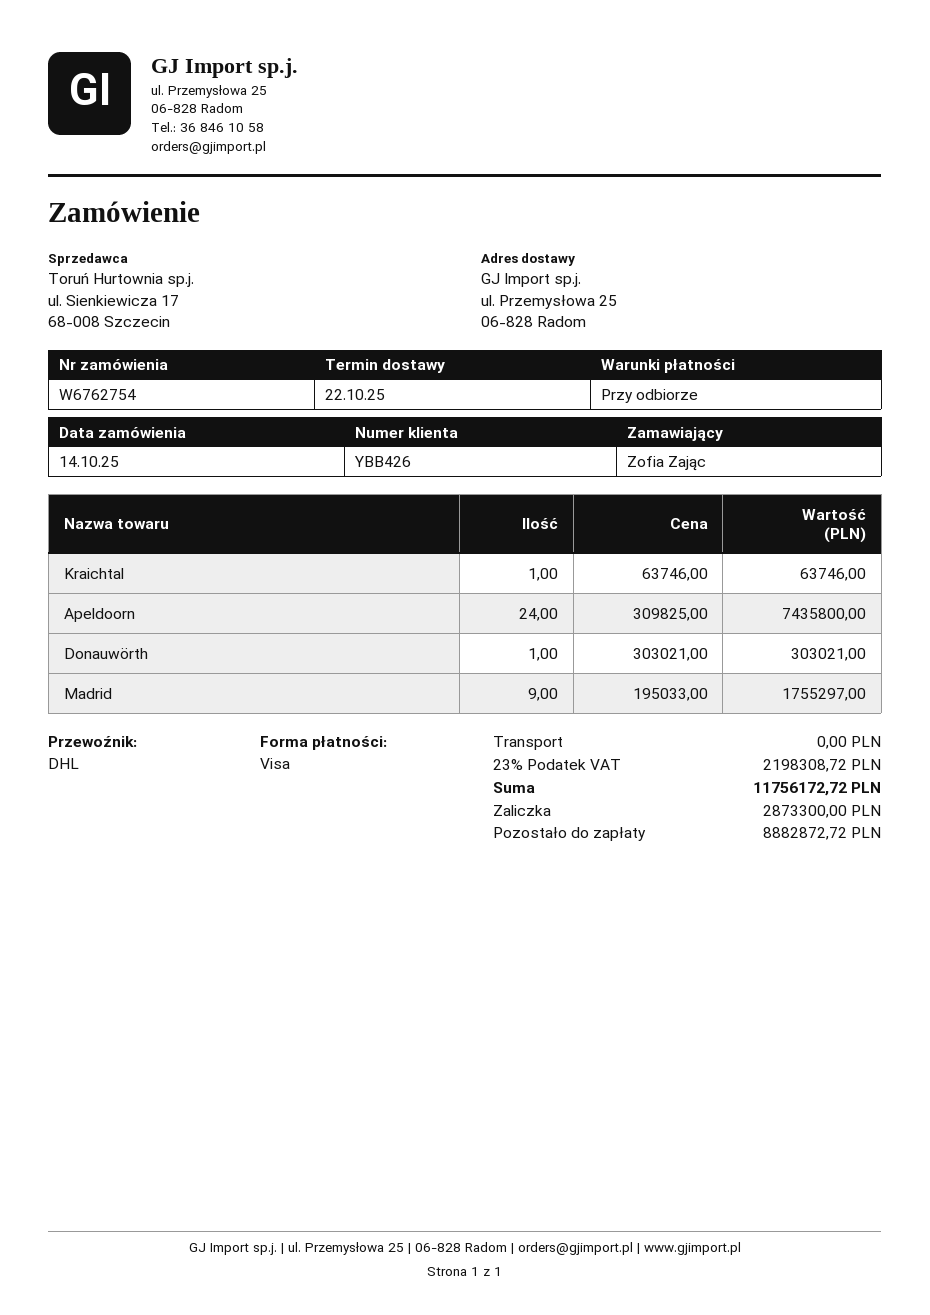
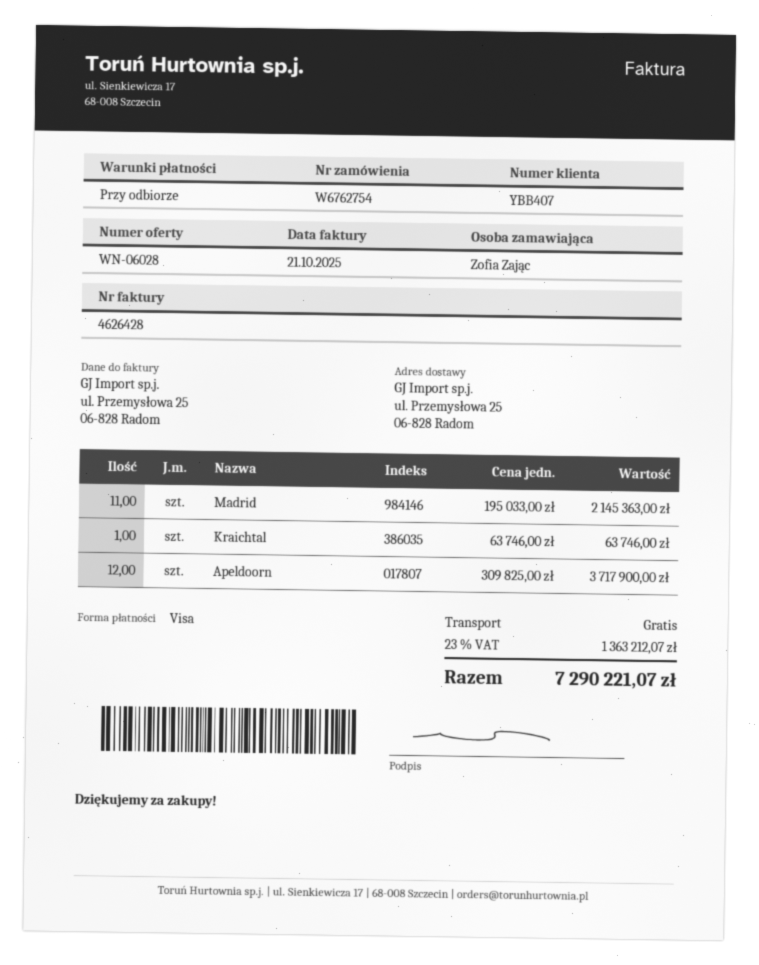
customer number: YBB426 -> YBB407
Apeldoorn: 24 x 309825.00 = 7435800.00 -> 12 x 309825.00 = 3717900.00
Donauwörth: 1 x 303021.00 = 303021.00 -> none
Madrid: 9 x 195033.00 = 1755297.00 -> 11 x 195033.00 = 2145363.00
tax: 23% = 2198308.72 -> 23% = 1363212.07
total: 11756172.72 -> 7290221.07

